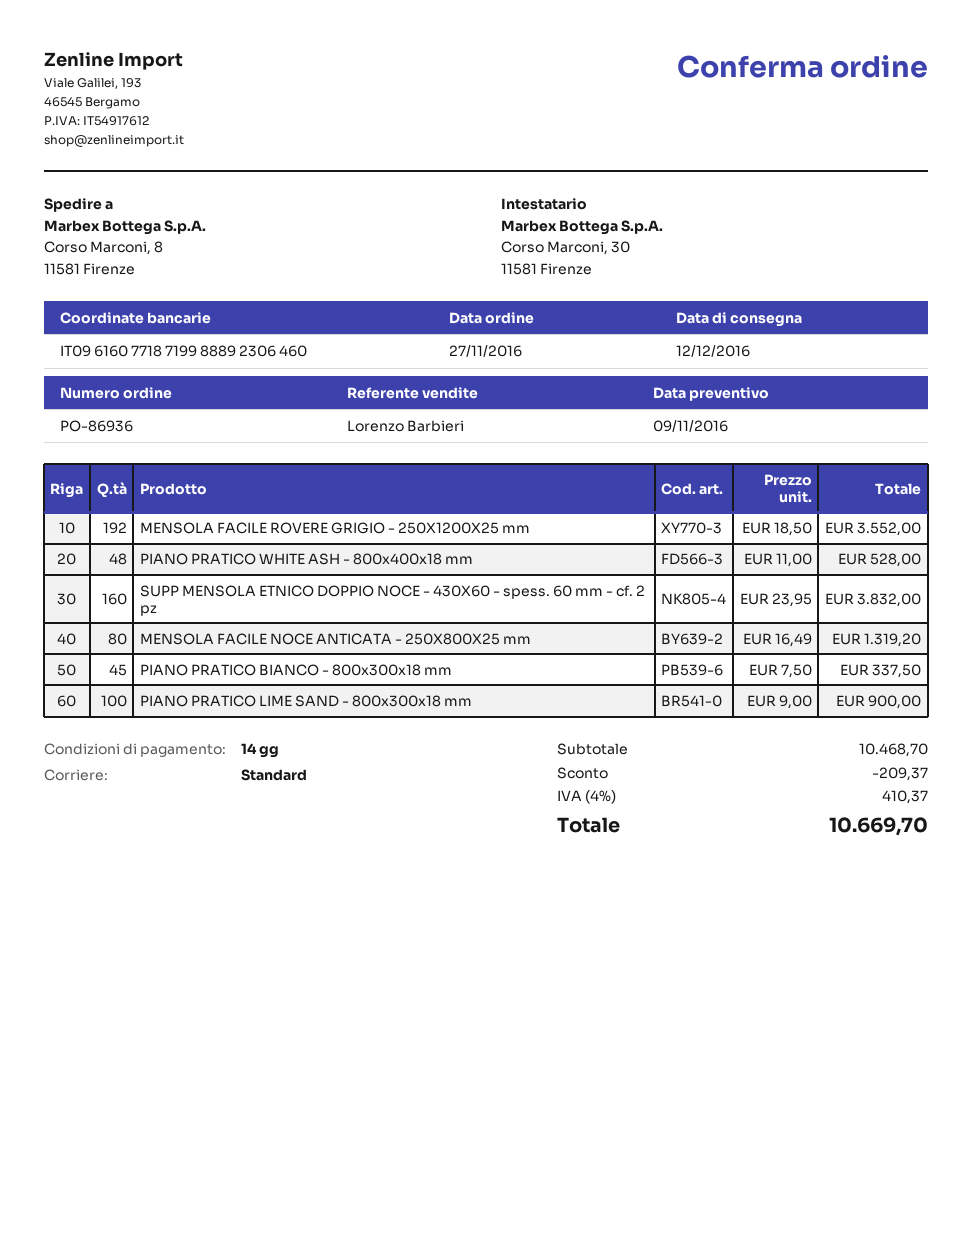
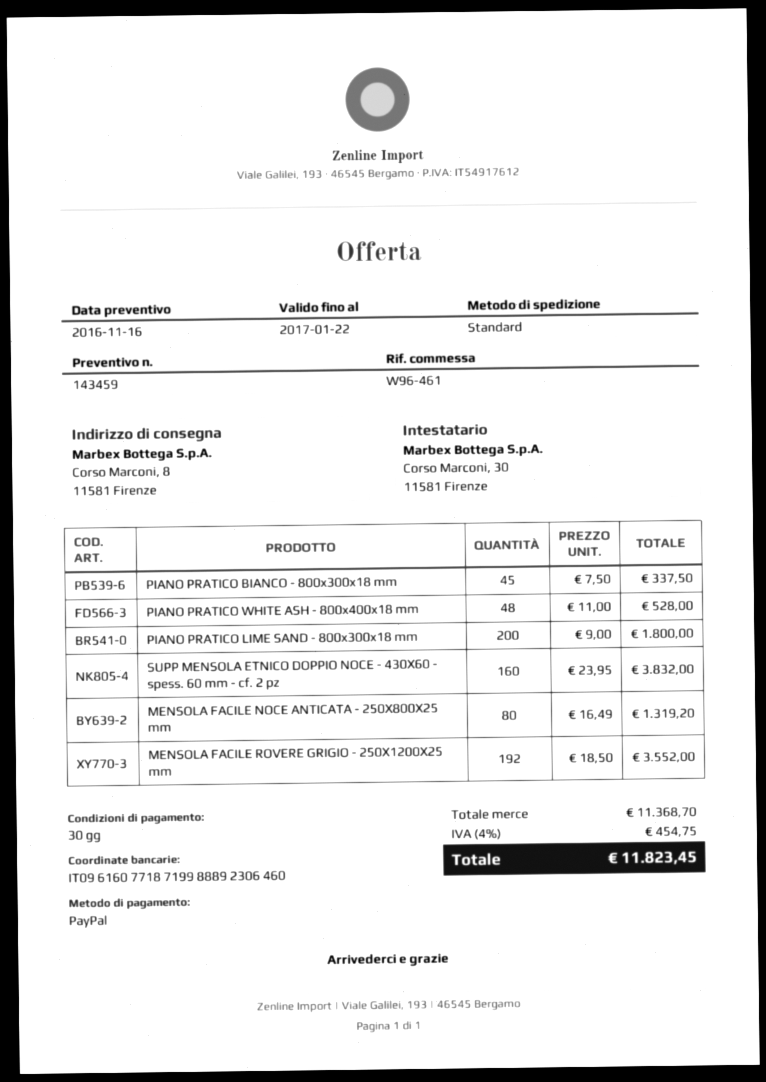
quote date: 2016-11-09 -> 2016-11-16
payment terms: 14 days -> 30 days
PIANO PRATICO LIME SAND - 800x300x18 mm: 100 x 9.00 = 900.00 -> 200 x 9.00 = 1800.00
subtotal: 10468.70 -> 11368.70
discount: 209.37 -> none
tax: 4% = 410.37 -> 4% = 454.75
total: 10669.70 -> 11823.45

